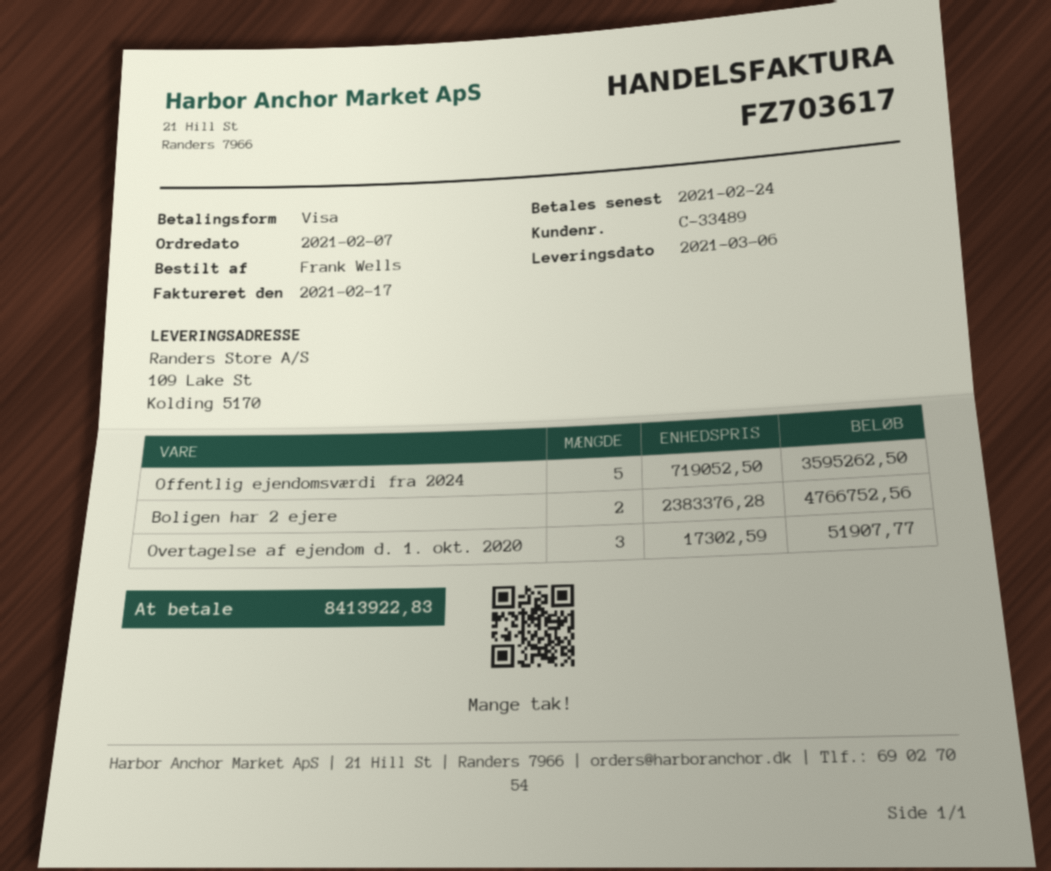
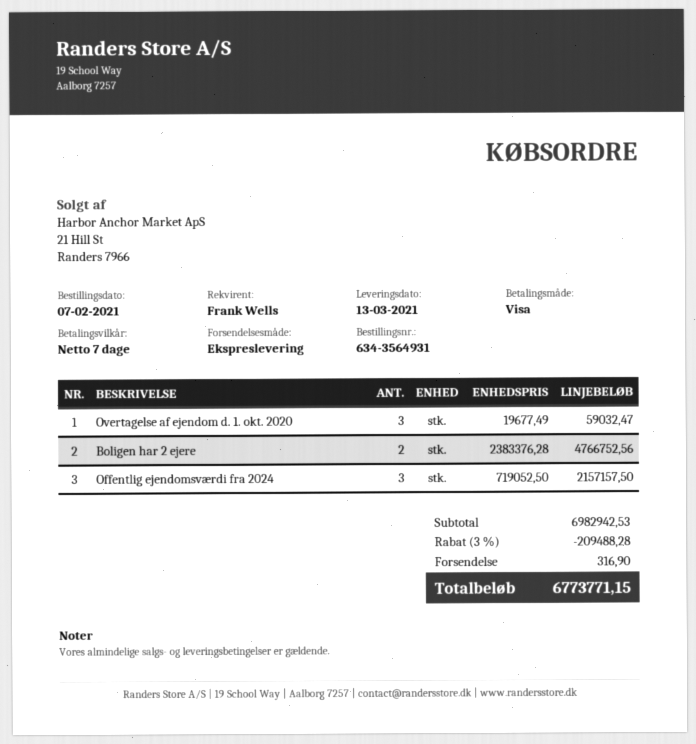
delivery date: 2021-03-06 -> 2021-03-13
Offentlig ejendomsværdi fra 2024: 5 x 719052.50 = 3595262.50 -> 3 x 719052.50 = 2157157.50
Overtagelse af ejendom d. 1. okt. 2020: 3 x 17302.59 = 51907.77 -> 3 x 19677.49 = 59032.47
discount: none -> 3% = 209488.28
shipping: none -> 316.90
total: 8413922.83 -> 6773771.15

